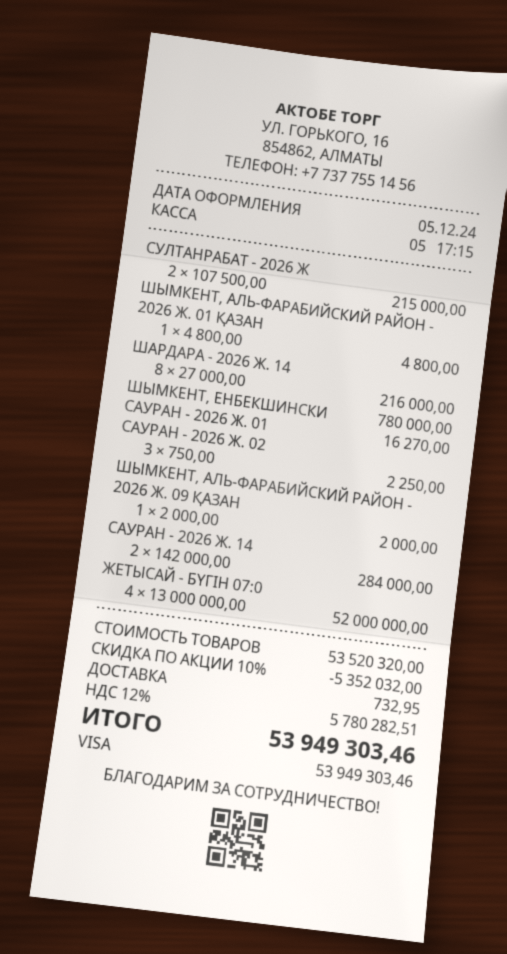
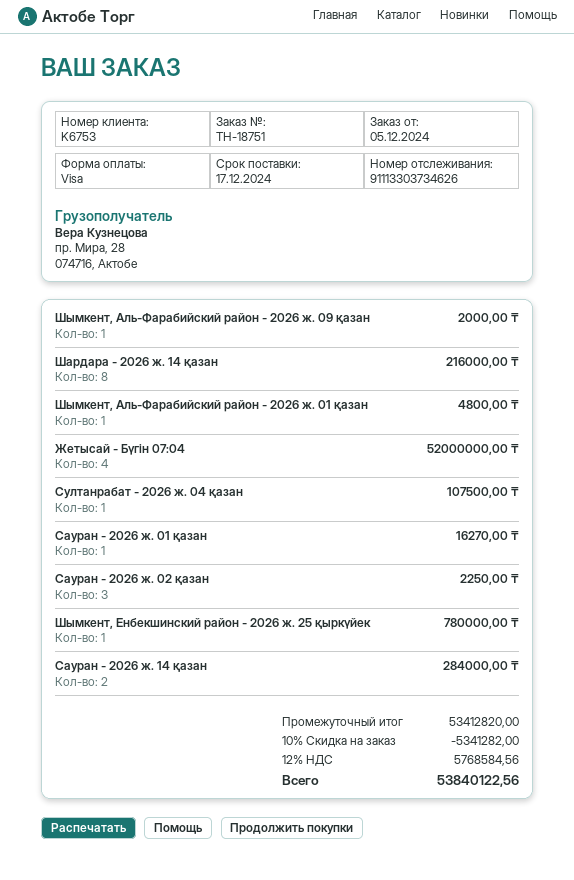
СУЛТАНРАБАТ - 2026 Ж: 2 for 215000.00 -> 1 for 107500.00
subtotal: 53520320.00 -> 53412820.00
discount: 10% = 5352032.00 -> 10% = 5341282.00
shipping: 732.95 -> none
tax: 12% = 5780282.51 -> 12% = 5768584.56
total: 53949303.46 -> 53840122.56

